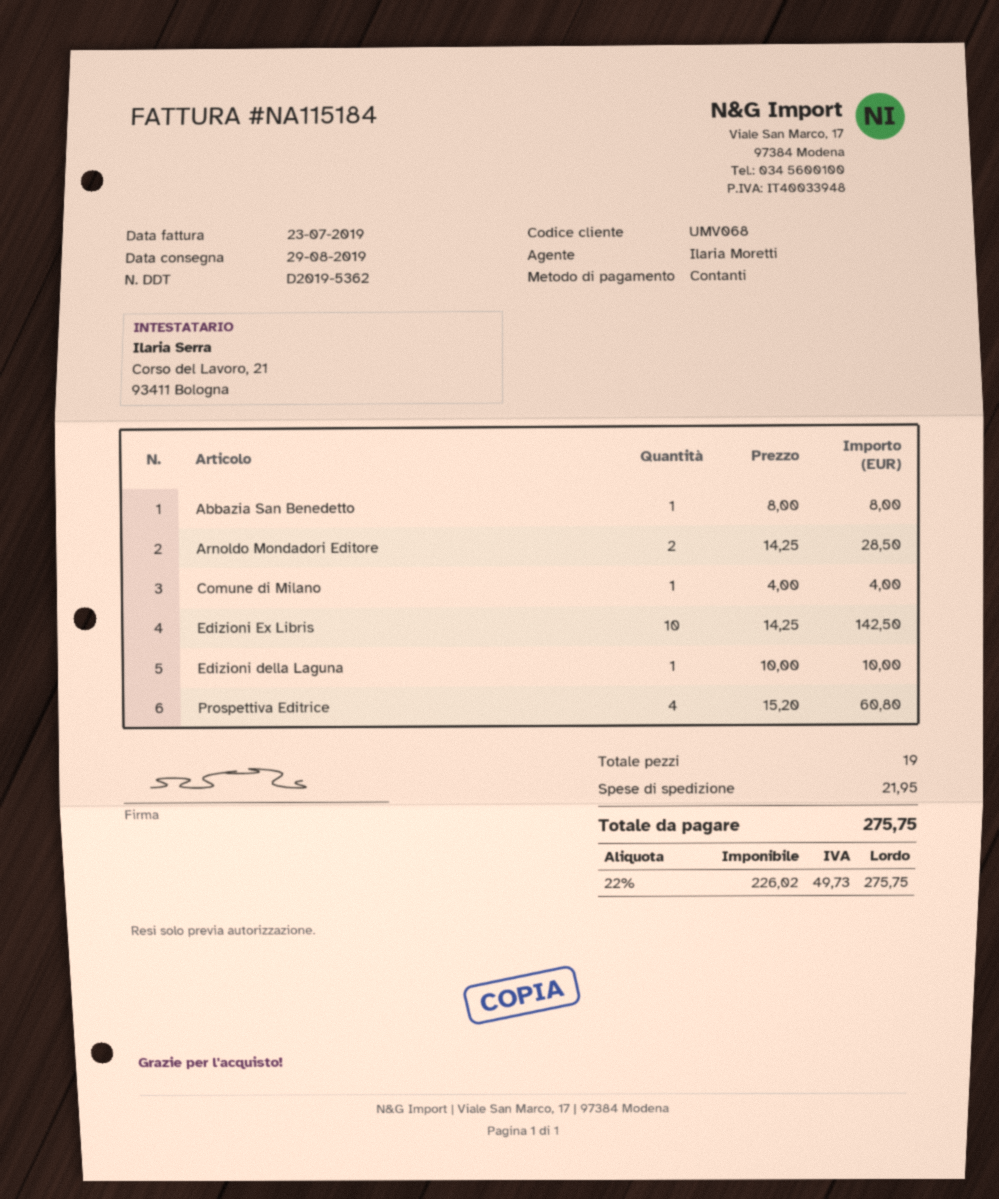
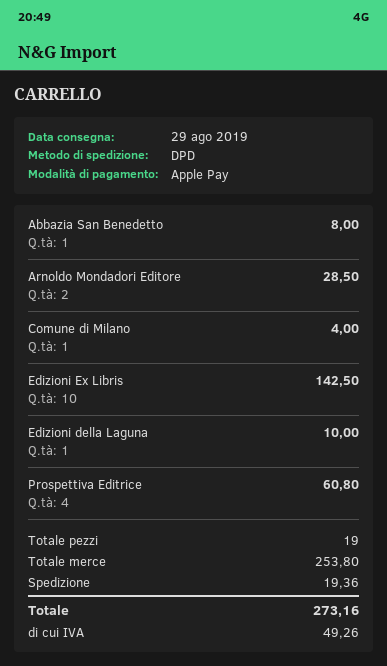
payment method: cash -> Apple Pay
shipping: 21.95 -> 19.36
tax: 49.73 -> 49.26
total: 275.75 -> 273.16

